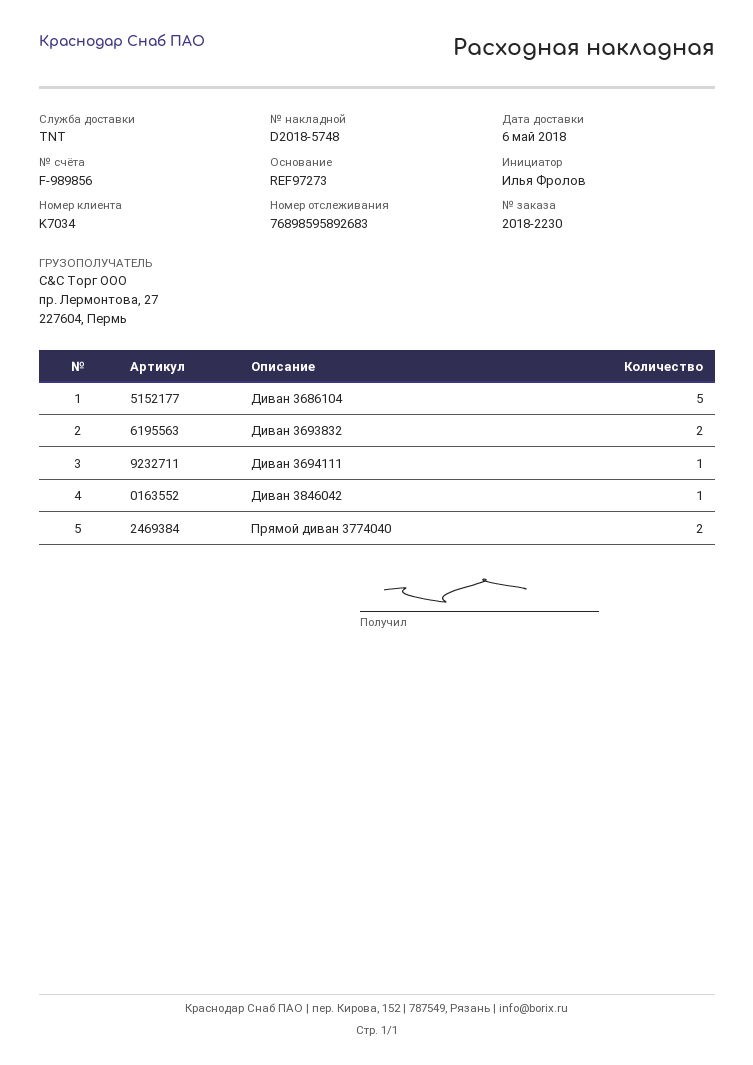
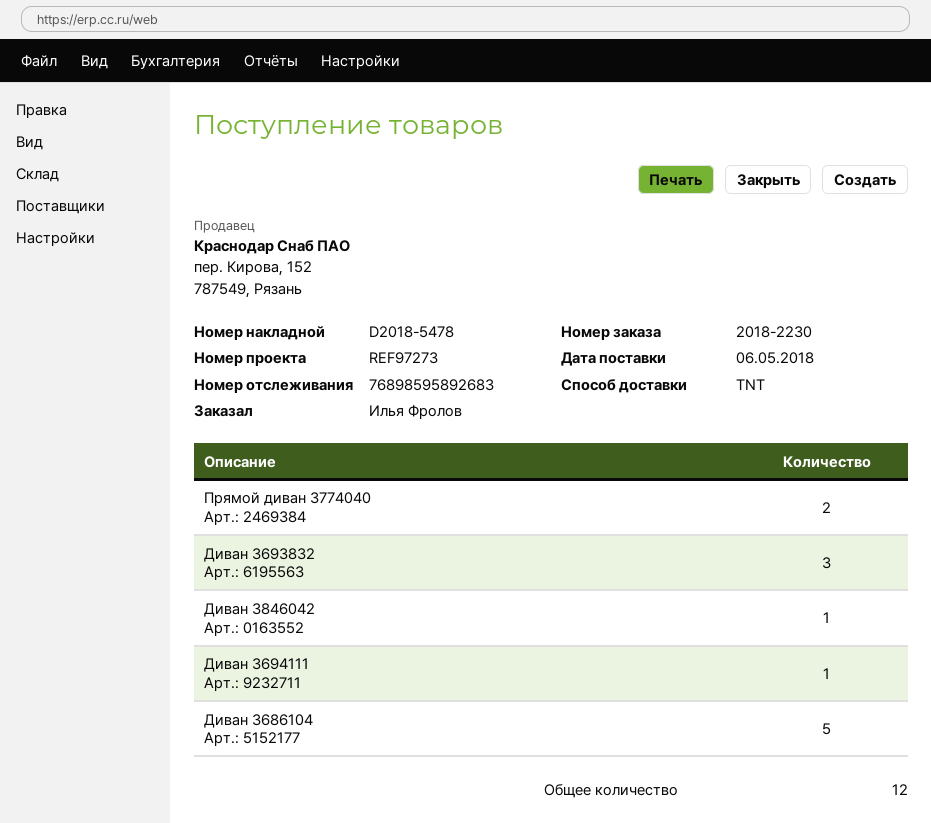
delivery note number: D2018-5748 -> D2018-5478
Диван 3693832: 2 -> 3

